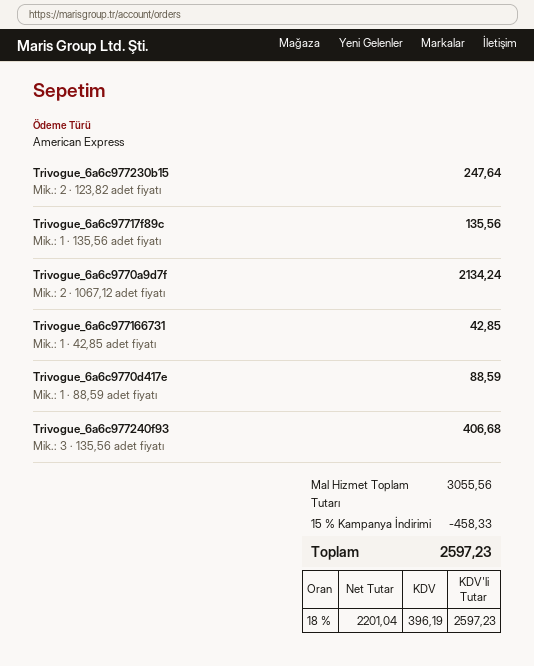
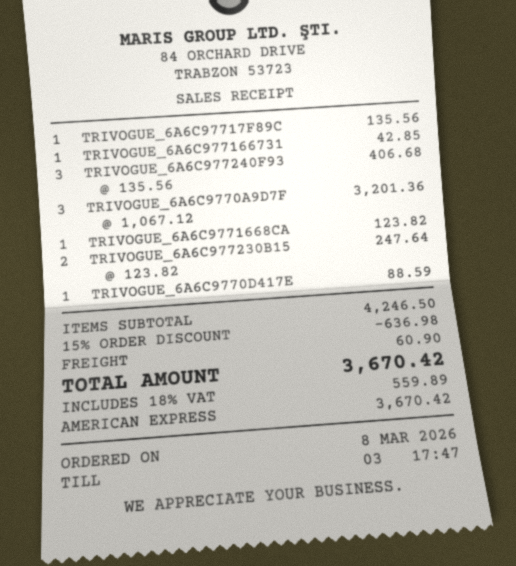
Trivogue_6a6c9770a9d7f: 2 x 1067.12 = 2134.24 -> 3 x 1067.12 = 3201.36
TRIVOGUE_6A6C9771668CA: none -> 1 x 123.82 = 123.82
subtotal: 3055.56 -> 4246.50
discount: 15% = 458.33 -> 15% = 636.98
shipping: none -> 60.90
tax: 18% = 396.19 -> 18% = 559.89
total: 2597.23 -> 3670.42

